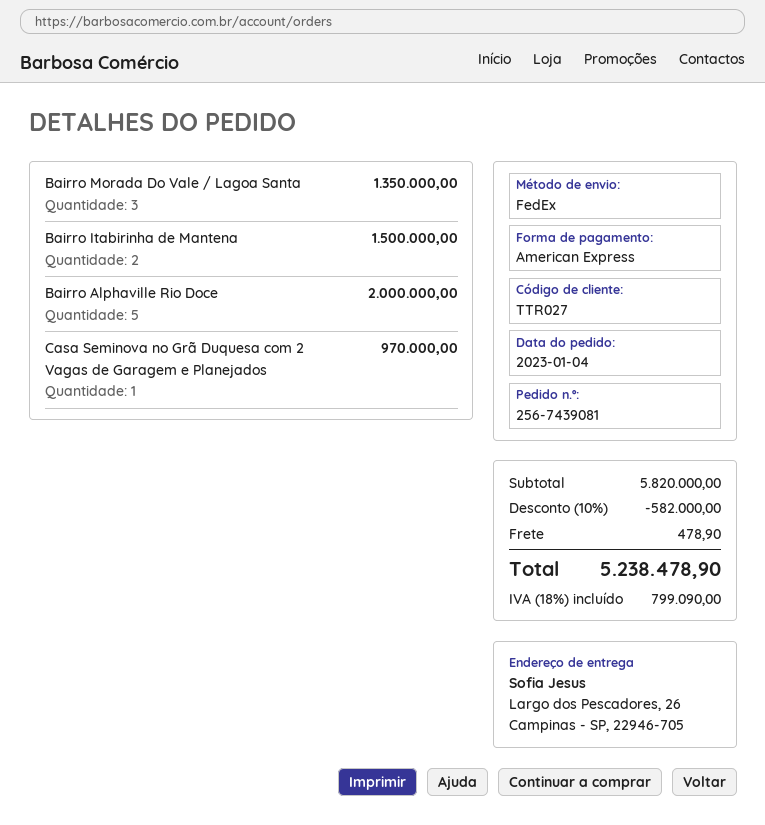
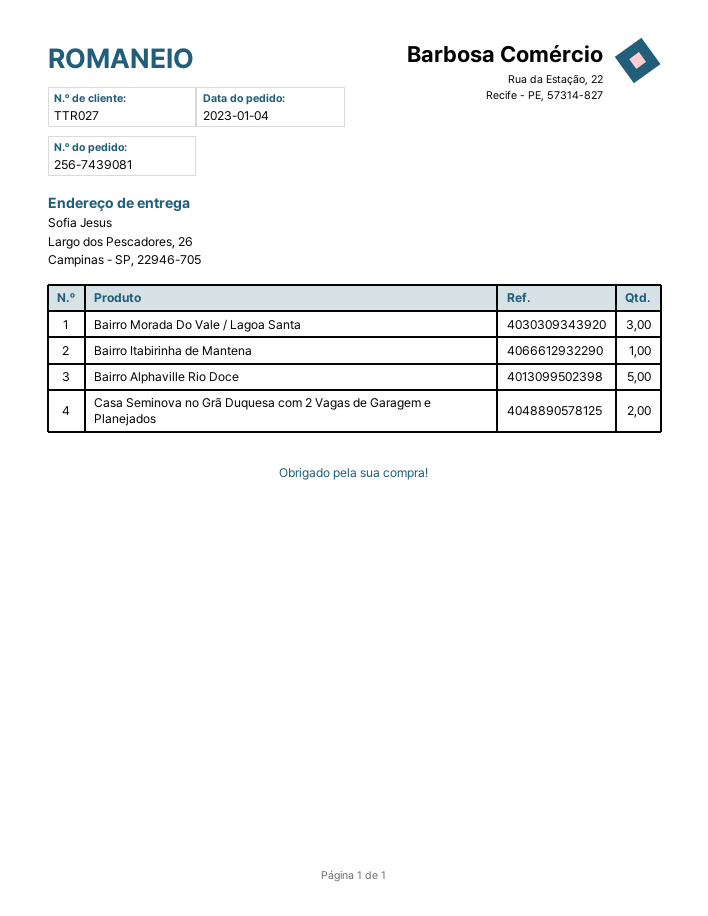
Bairro Itabirinha de Mantena: 2 -> 1
Casa Seminova no Grã Duquesa com 2 Vagas de Garagem e Planejados: 1 -> 2

